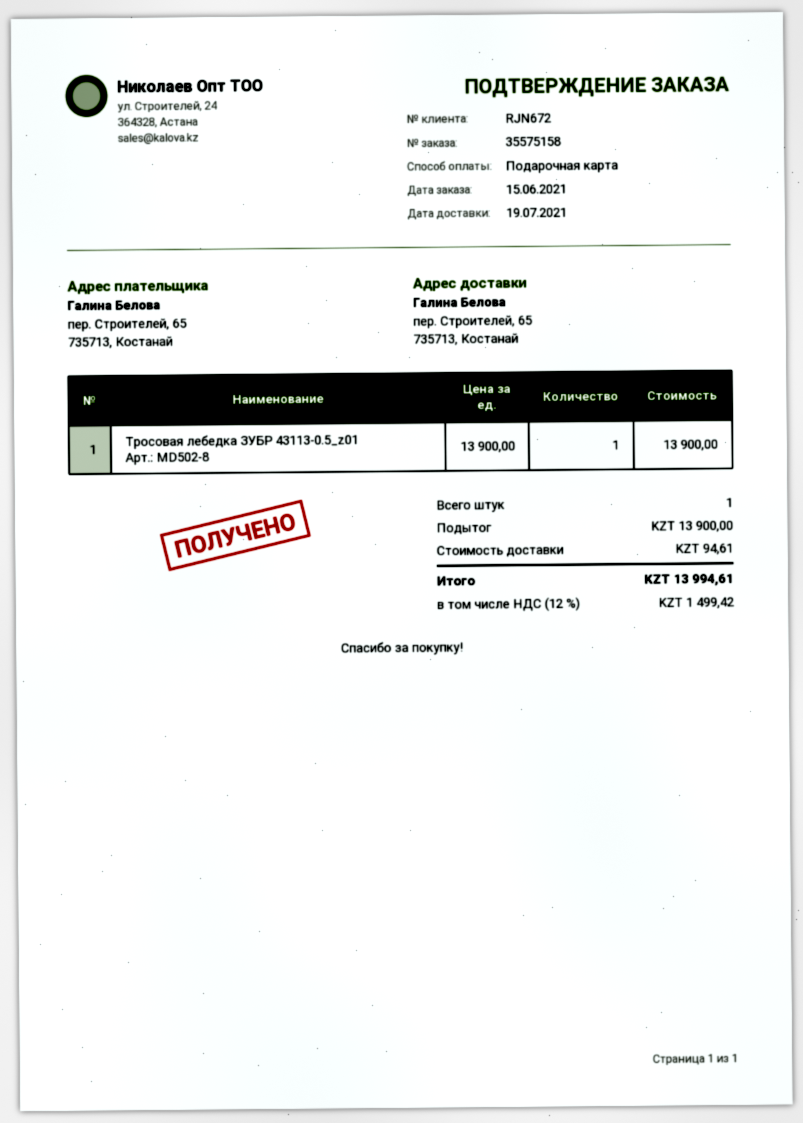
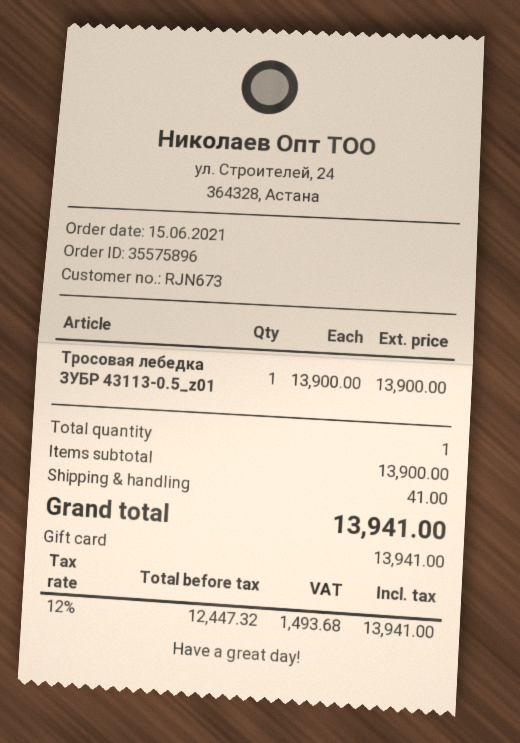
order number: 35575158 -> 35575896
customer number: RJN672 -> RJN673
shipping: 94.61 -> 41.00
tax: 12% = 1499.42 -> 12% = 1493.68
total: 13994.61 -> 13941.00

